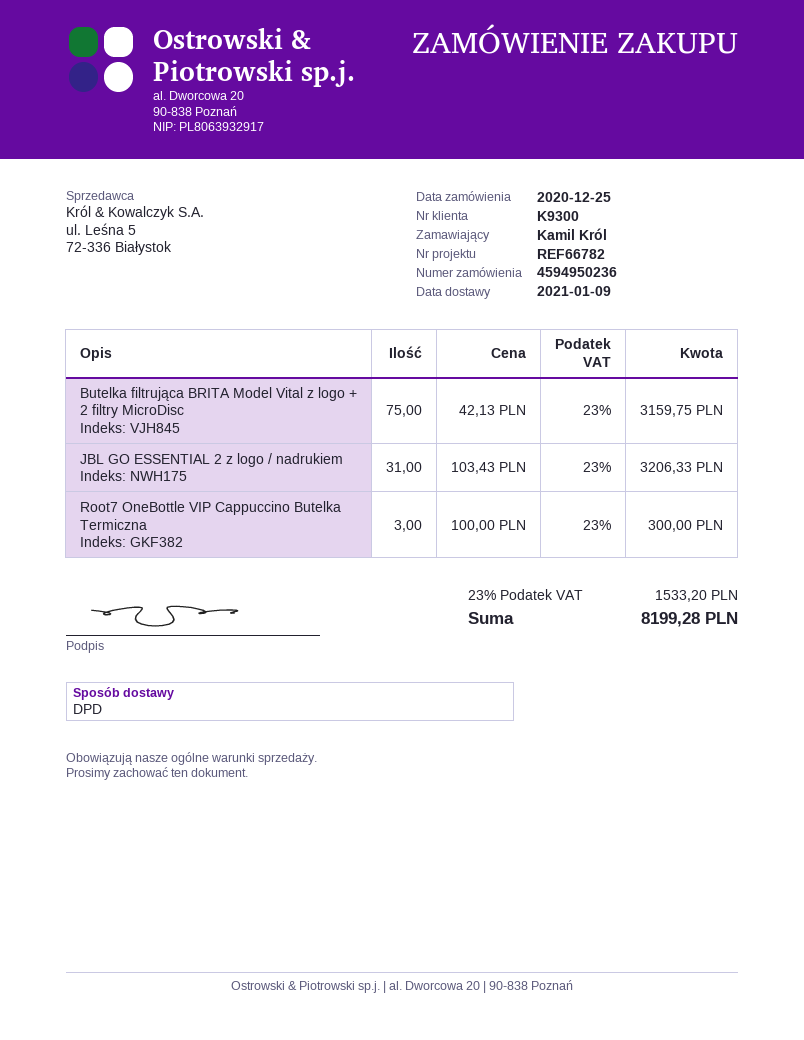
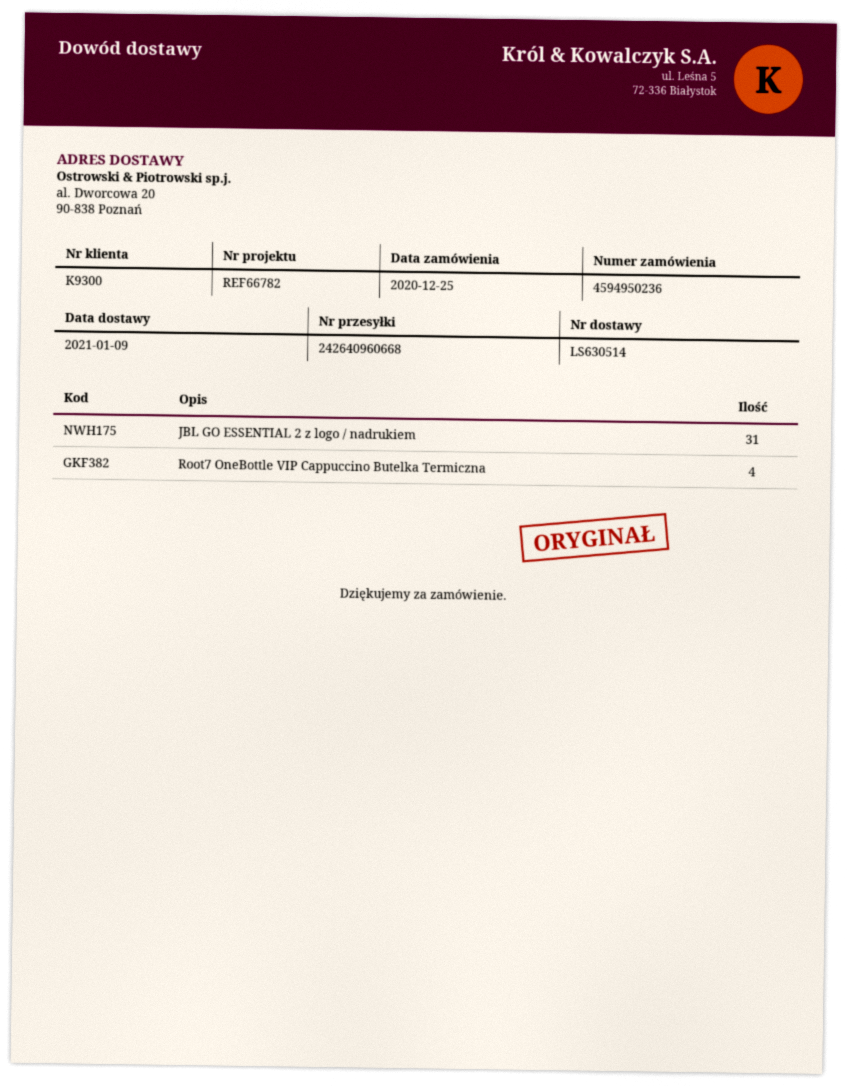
Butelka filtrująca BRITA Model Vital z logo + 2 filtry MicroDisc: 75 -> none
Root7 OneBottle VIP Cappuccino Butelka Termiczna: 3 -> 4

